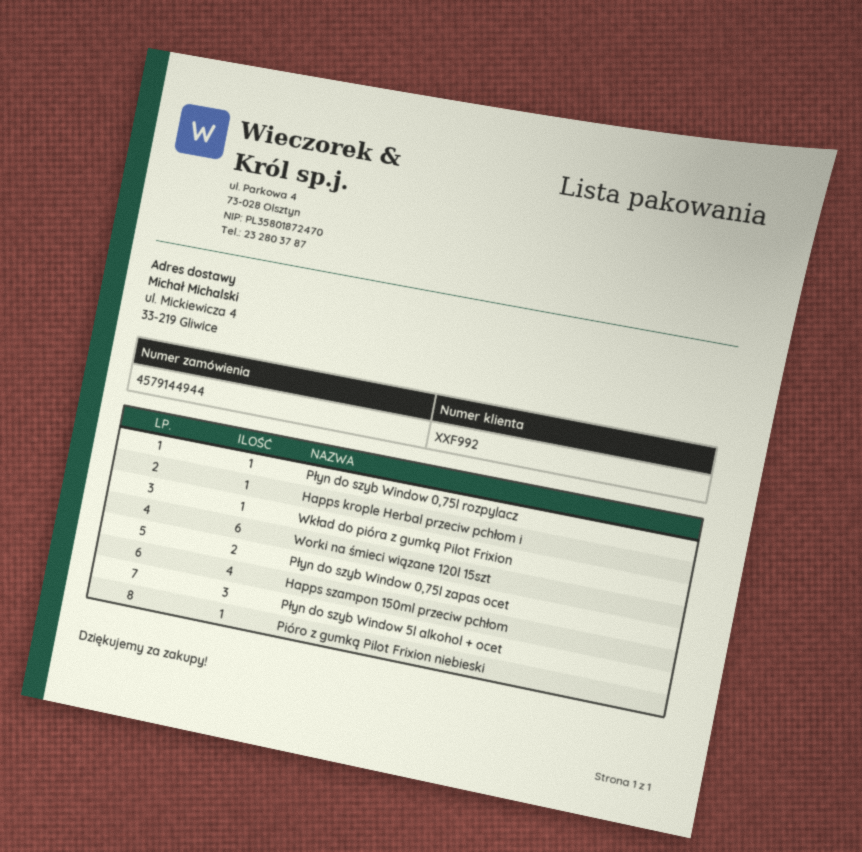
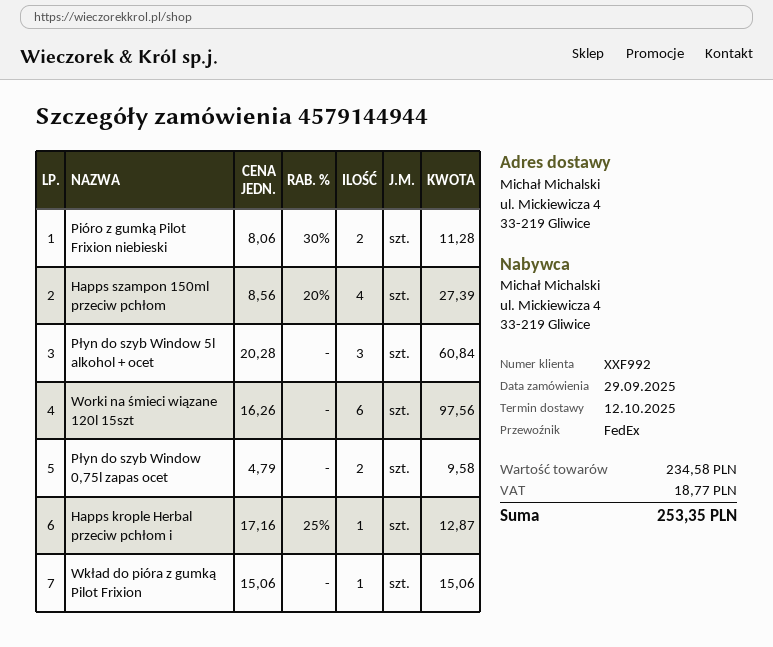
Płyn do szyb Window 0,75l rozpylacz: 1 -> none
Pióro z gumką Pilot Frixion niebieski: 1 -> 2

